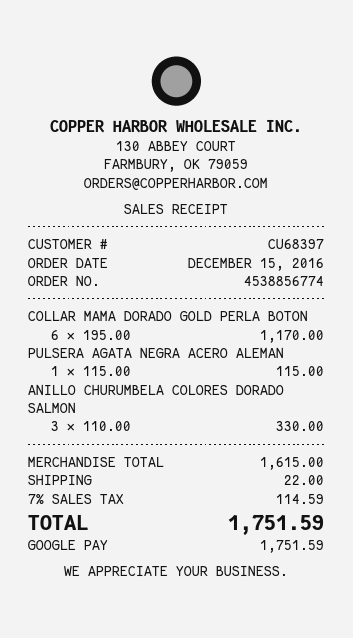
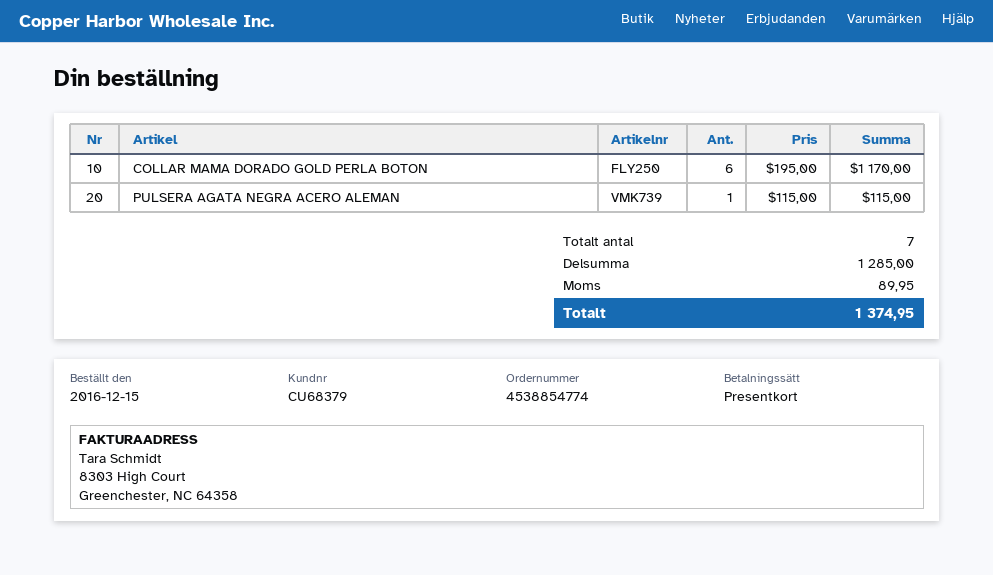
order number: 4538856774 -> 4538854774
customer number: CU68397 -> CU68379
payment method: Google Pay -> gift card
ANILLO CHURUMBELA COLORES DORADO SALMON: 3 x 110.00 = 330.00 -> none
subtotal: 1615.00 -> 1285.00
shipping: 22.00 -> none
tax: 114.59 -> 89.95
total: 1751.59 -> 1374.95

